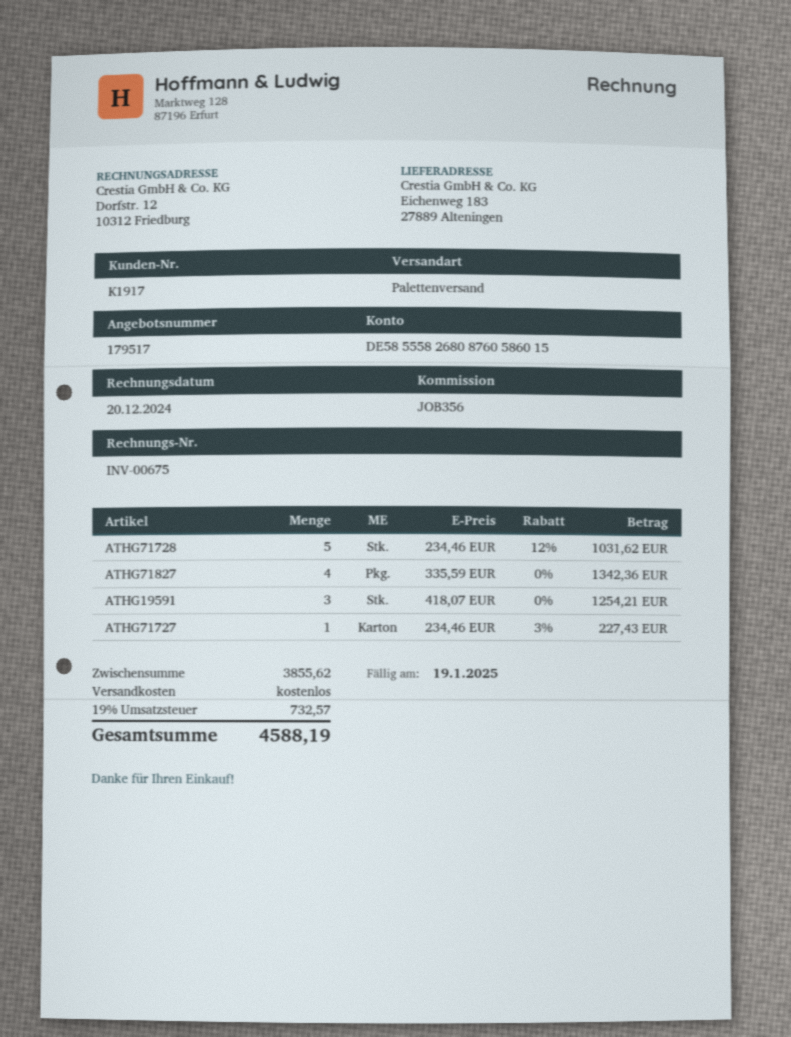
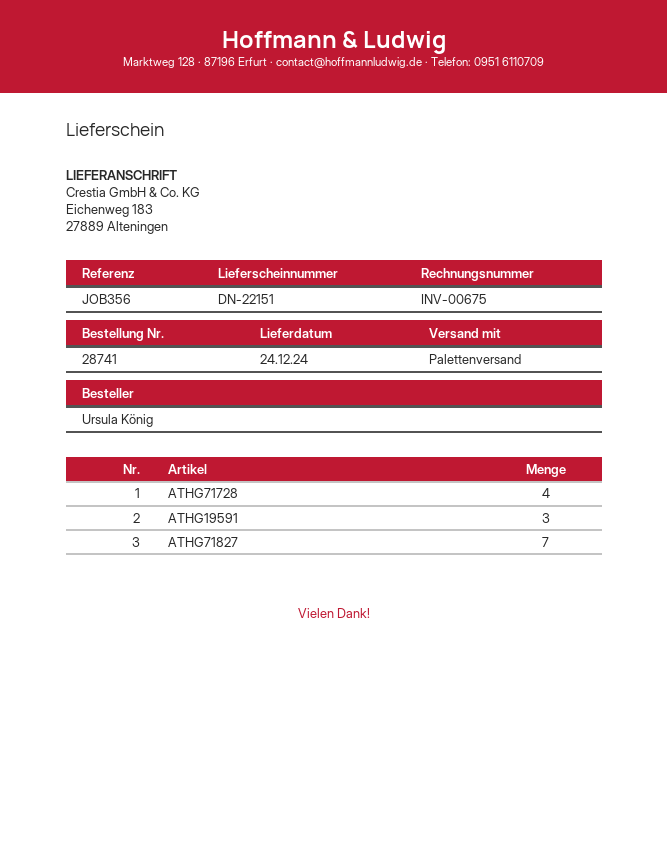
ATHG71728: 5 -> 4
ATHG71827: 4 -> 7
ATHG71727: 1 -> none

